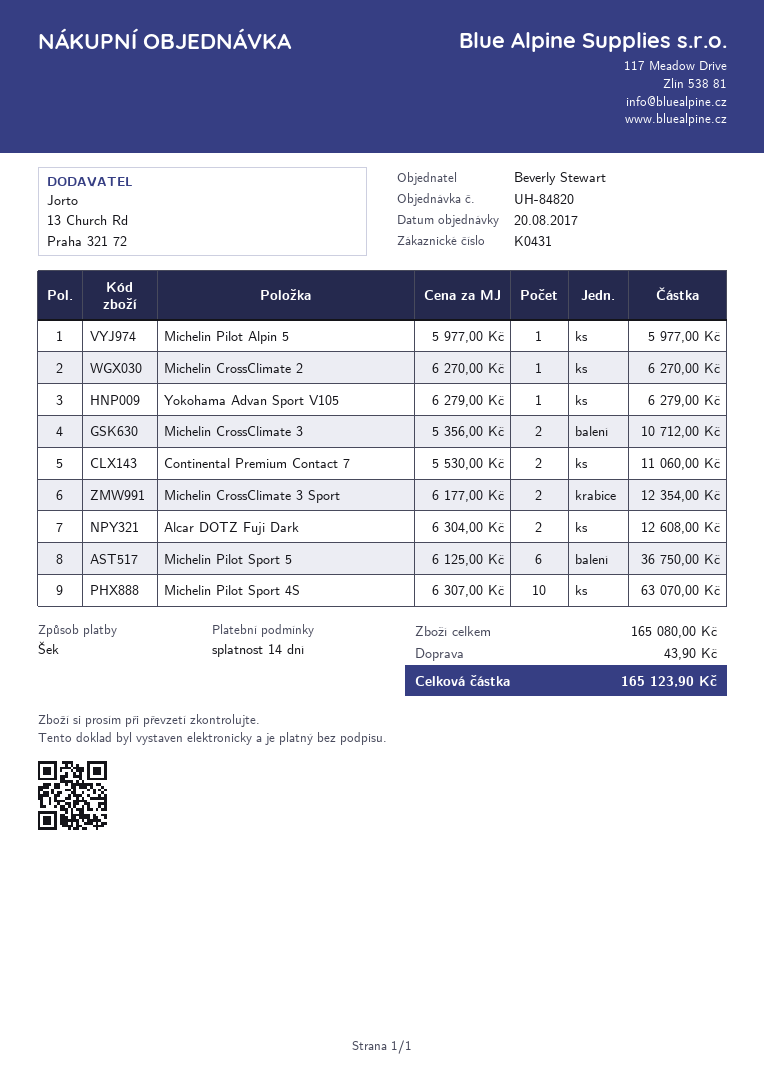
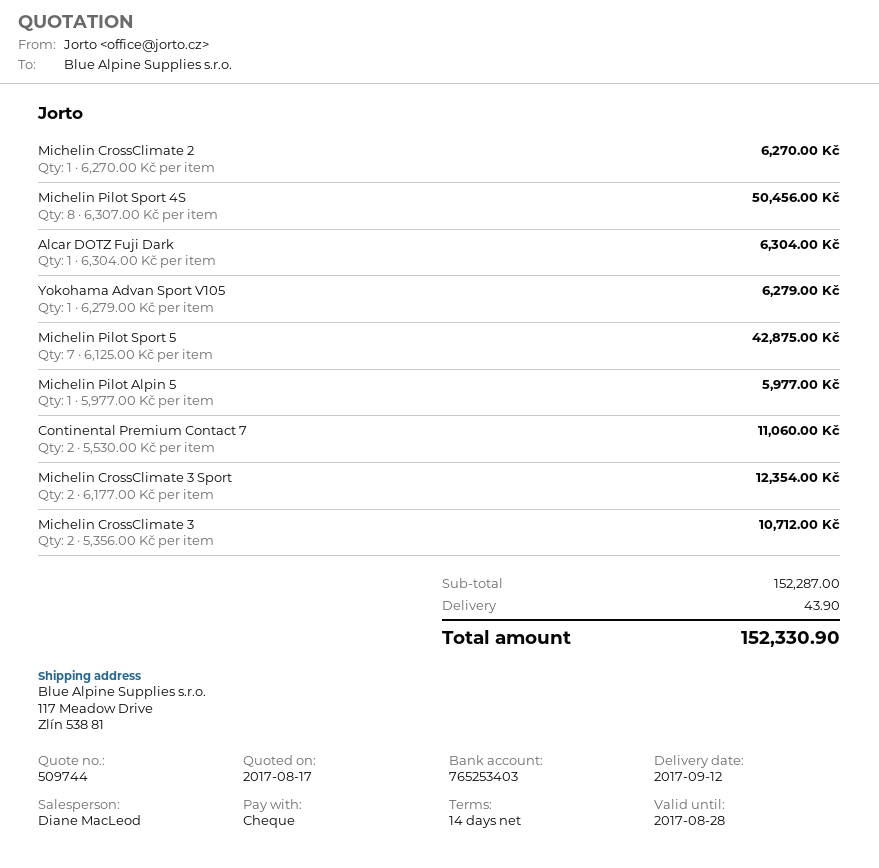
Alcar DOTZ Fuji Dark: 2 x 6304.00 = 12608.00 -> 1 x 6304.00 = 6304.00
Michelin Pilot Sport 5: 6 x 6125.00 = 36750.00 -> 7 x 6125.00 = 42875.00
Michelin Pilot Sport 4S: 10 x 6307.00 = 63070.00 -> 8 x 6307.00 = 50456.00
subtotal: 165080.00 -> 152287.00
total: 165123.90 -> 152330.90

